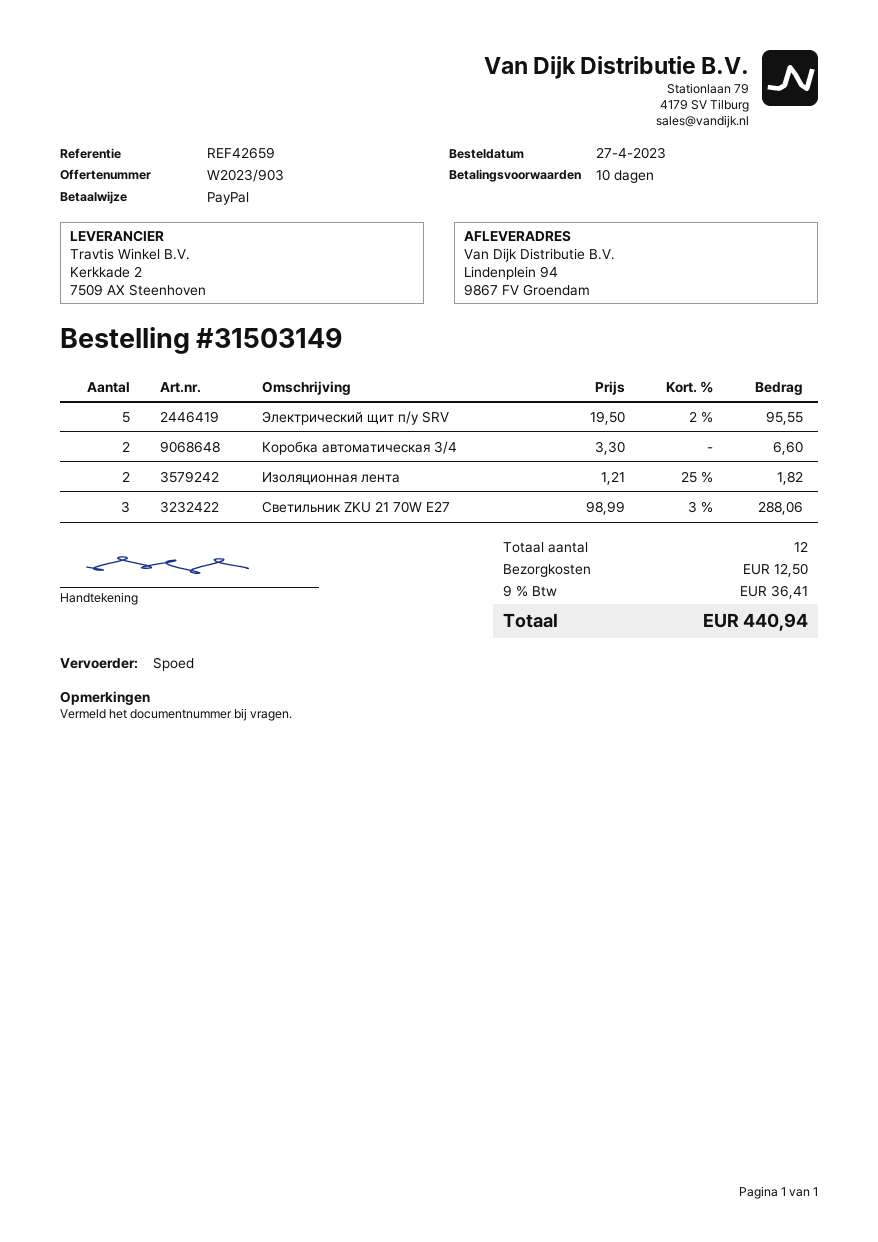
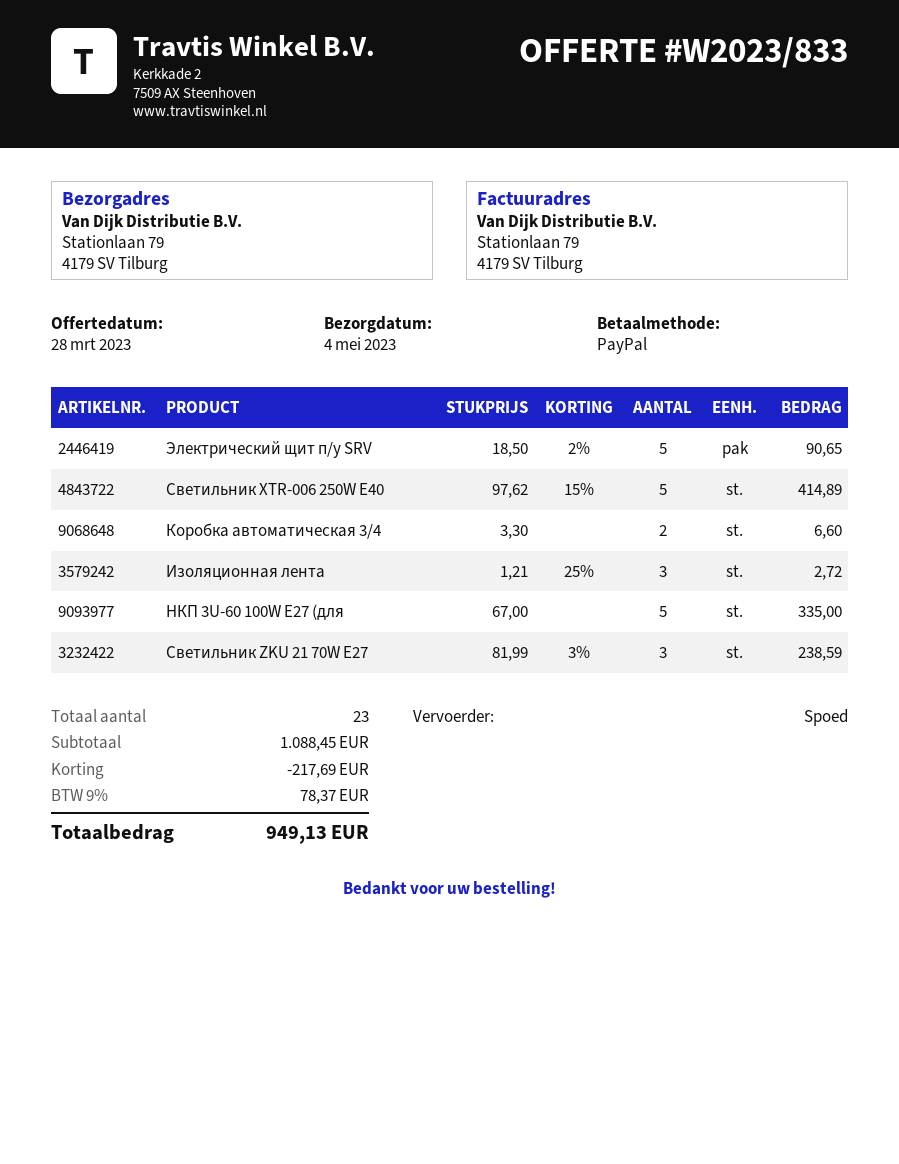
quote number: W2023/903 -> W2023/833
ship to: Lindenplein 94, 9867 FV Groendam -> Stationlaan 79, 4179 SV Tilburg
Электрический щит п/у SRV: 5 x 19.50 - 2% = 95.55 -> 5 x 18.50 - 2% = 90.65
Изоляционная лента: 2 x 1.21 - 25% = 1.82 -> 3 x 1.21 - 25% = 2.72
Светильник ZKU 21 70W E27: 3 x 98.99 - 3% = 288.06 -> 3 x 81.99 - 3% = 238.59
Светильник XTR-006 250W E40: none -> 5 x 97.62 - 15% = 414.89
НКП 3U-60 100W E27 (для: none -> 5 x 67.00 = 335.00
total quantity: 12 -> 23
discount: none -> 217.69
shipping: 12.50 -> none
tax: 9% = 36.41 -> 9% = 78.37
total: 440.94 -> 949.13

